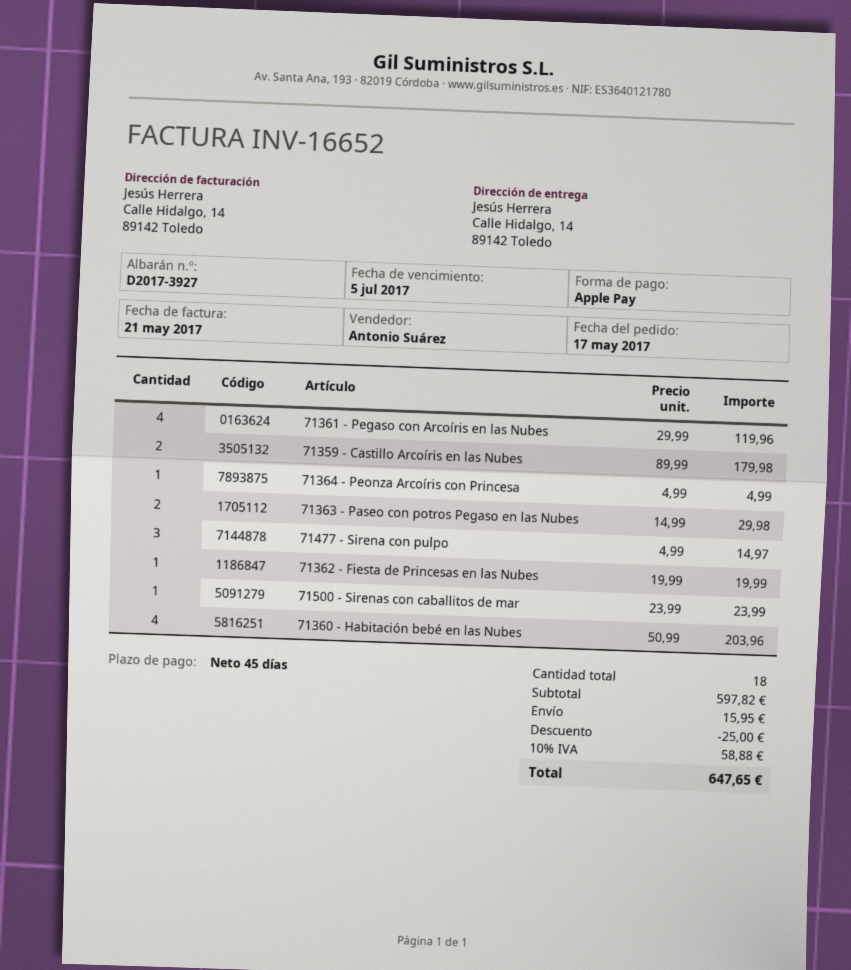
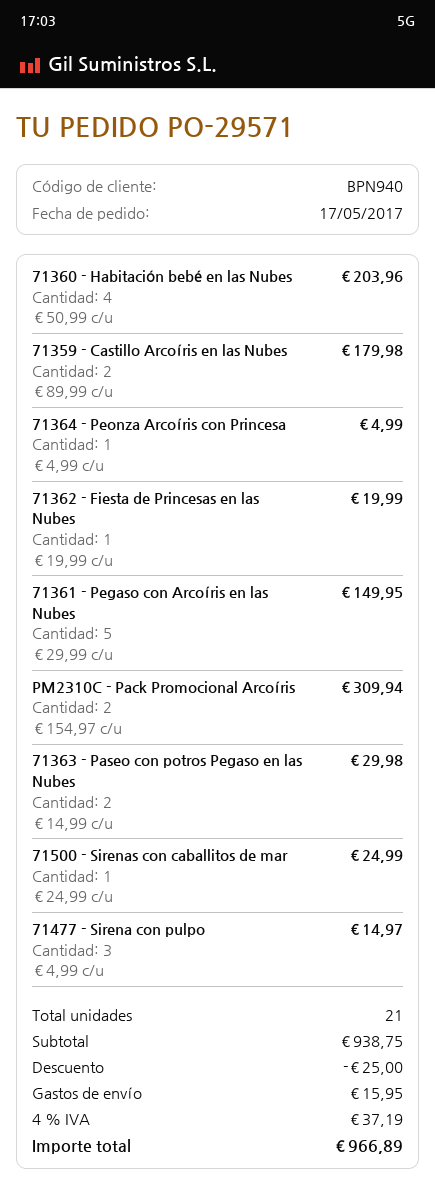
71361 - Pegaso con Arcoíris en las Nubes: 4 x 29.99 = 119.96 -> 5 x 29.99 = 149.95
71500 - Sirenas con caballitos de mar: 1 x 23.99 = 23.99 -> 1 x 24.99 = 24.99
PM2310C - Pack Promocional Arcoíris: none -> 2 x 154.97 = 309.94
total quantity: 18 -> 21
subtotal: 597.82 -> 938.75
tax: 10% = 58.88 -> 4% = 37.19
total: 647.65 -> 966.89

